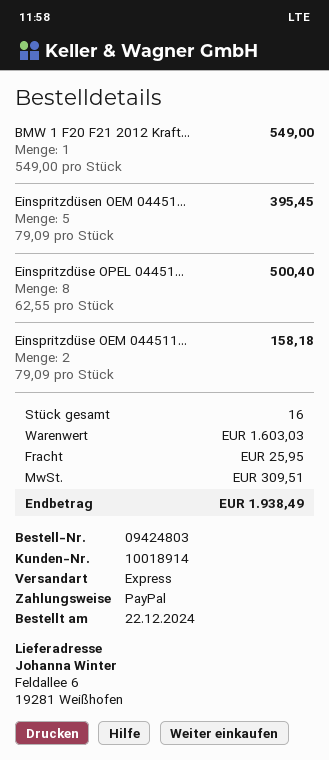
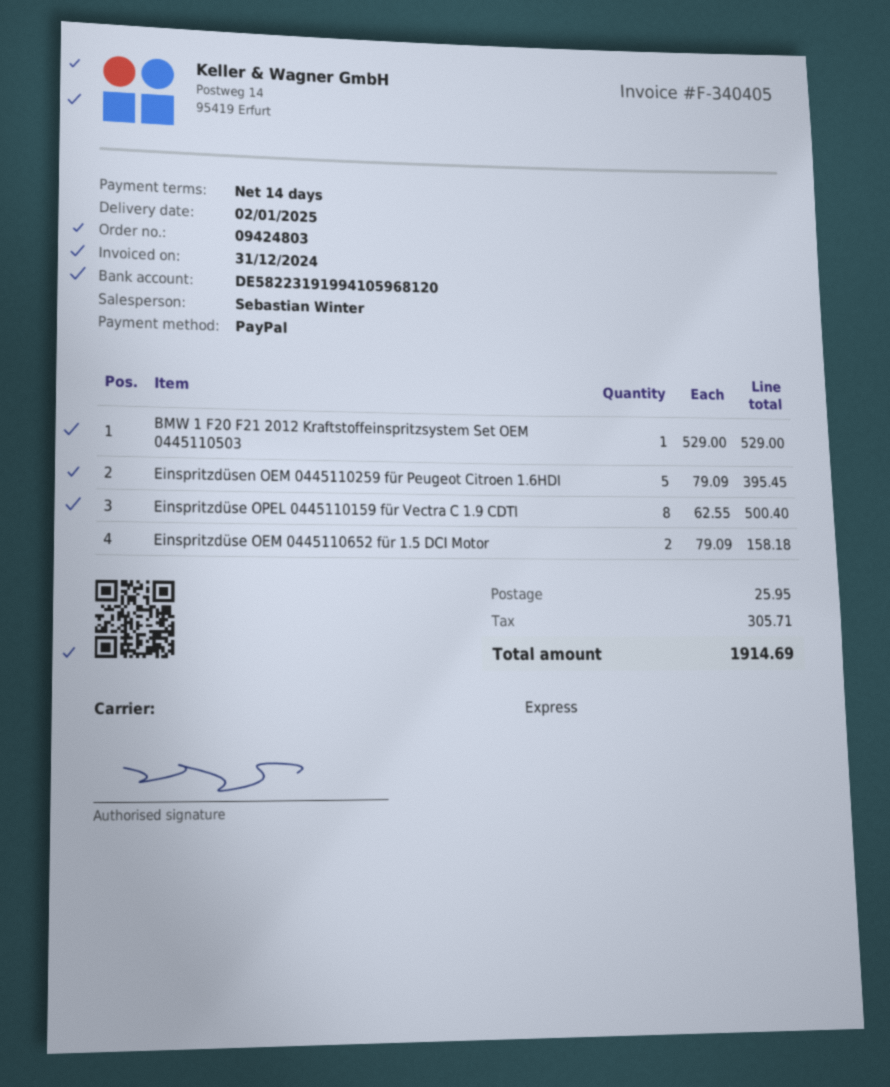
BMW 1 F20 F21 2012 Kraft...: 1 x 549.00 = 549.00 -> 1 x 529.00 = 529.00
tax: 309.51 -> 305.71
total: 1938.49 -> 1914.69

